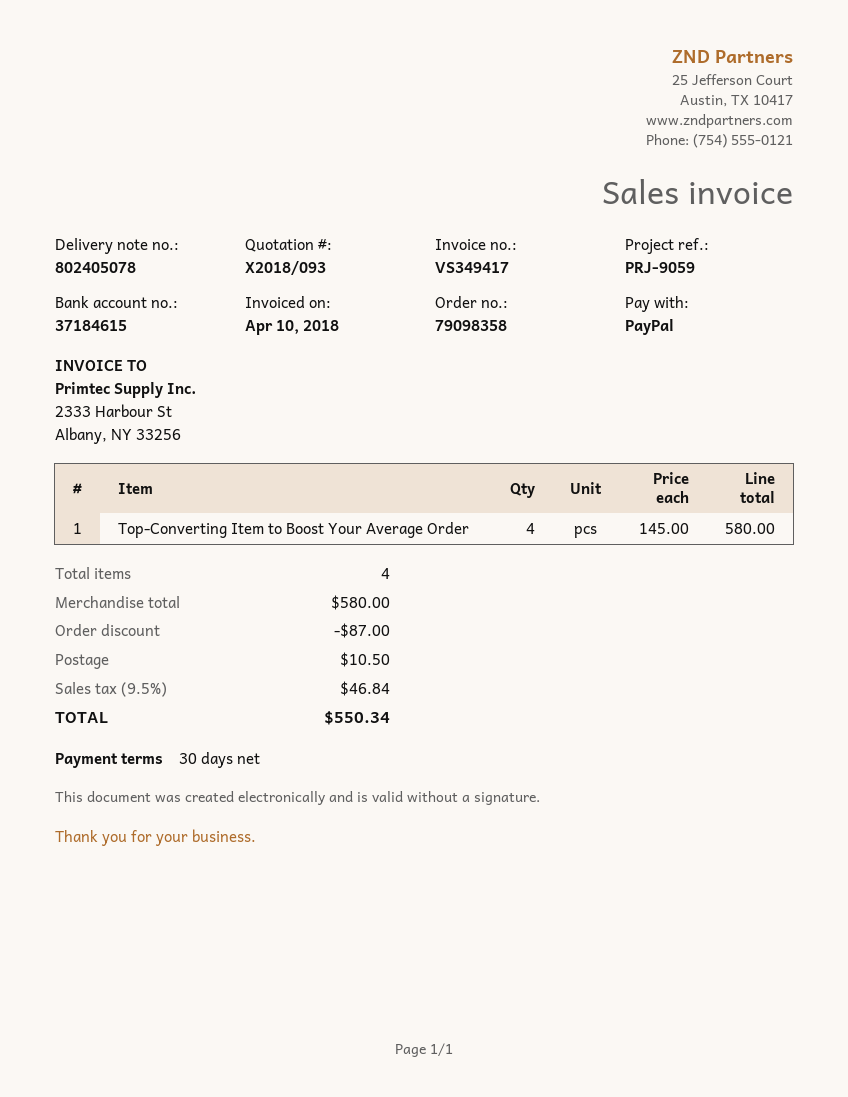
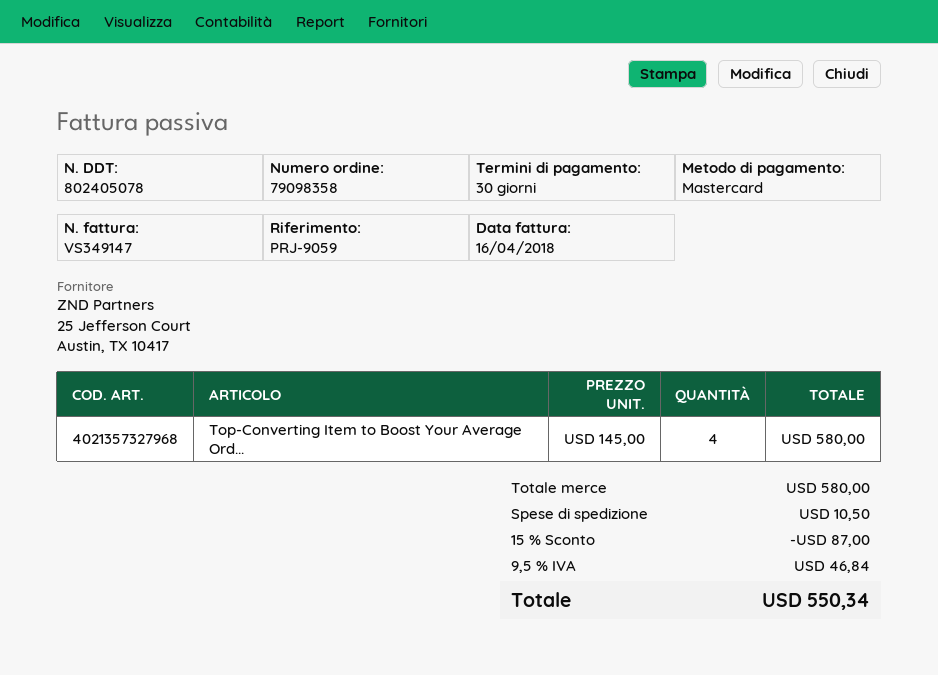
invoice number: VS349417 -> VS349147
invoice date: 2018-04-10 -> 2018-04-16
payment method: PayPal -> Mastercard

